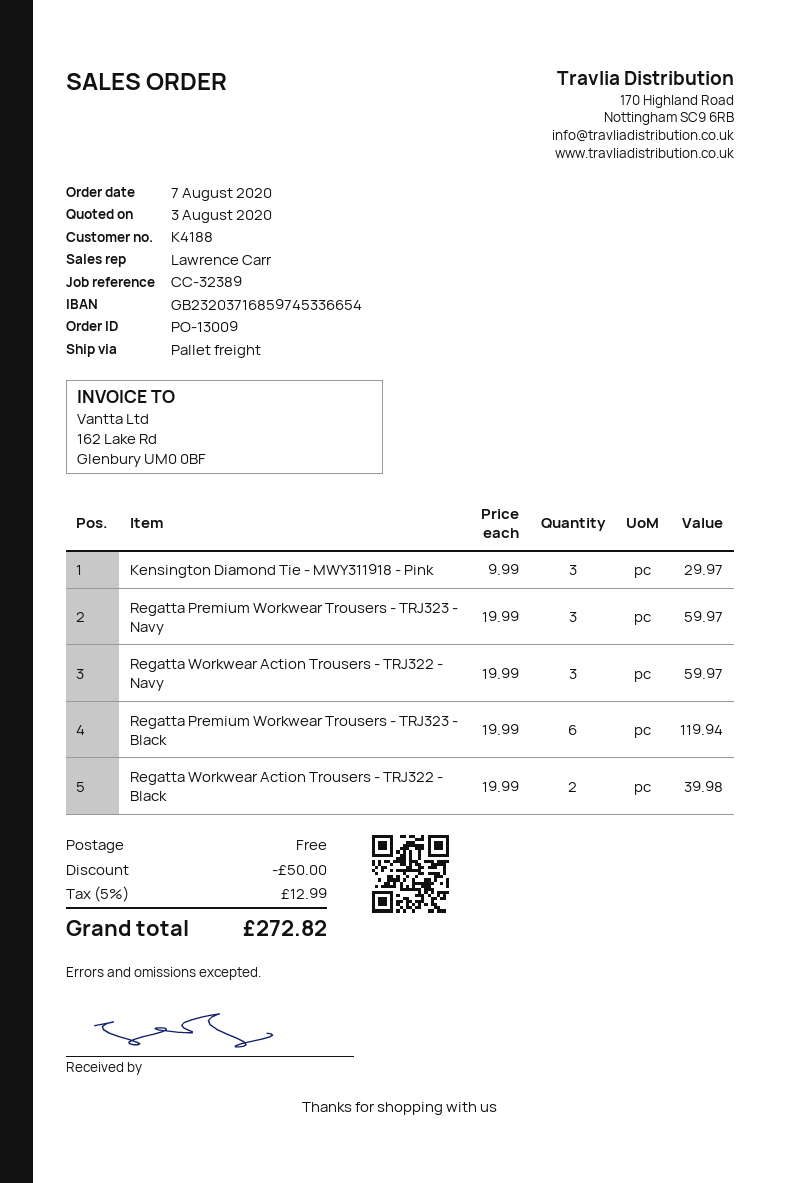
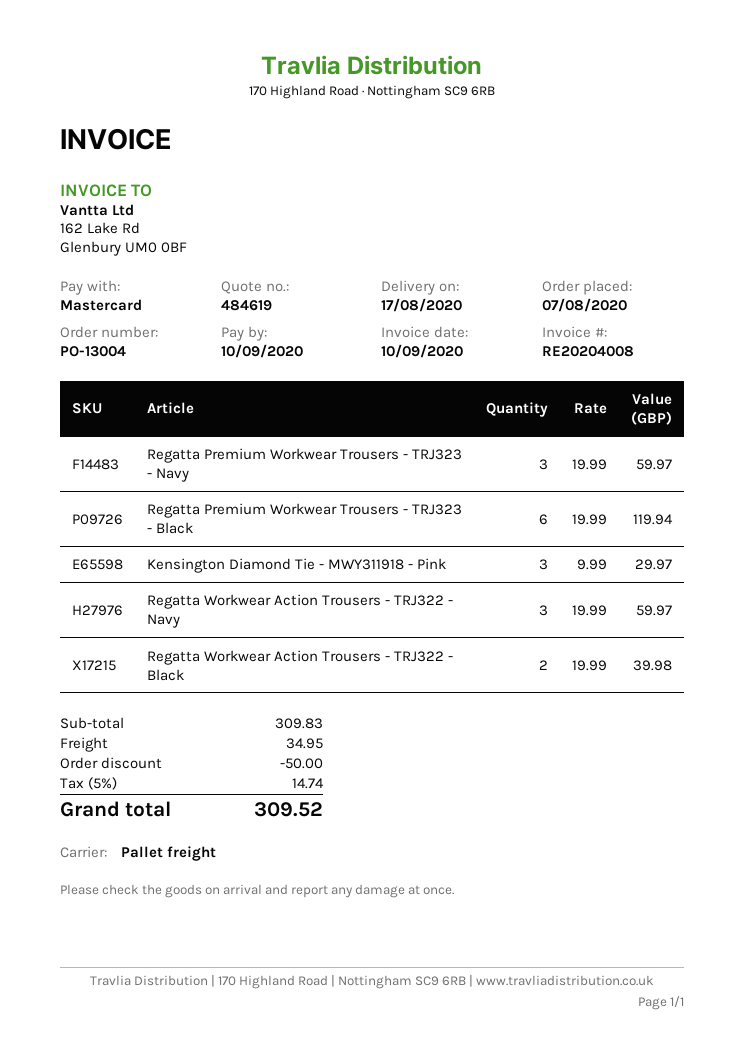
order number: PO-13009 -> PO-13004
shipping: 0.00 -> 34.95
tax: 5% = 12.99 -> 5% = 14.74
total: 272.82 -> 309.52

